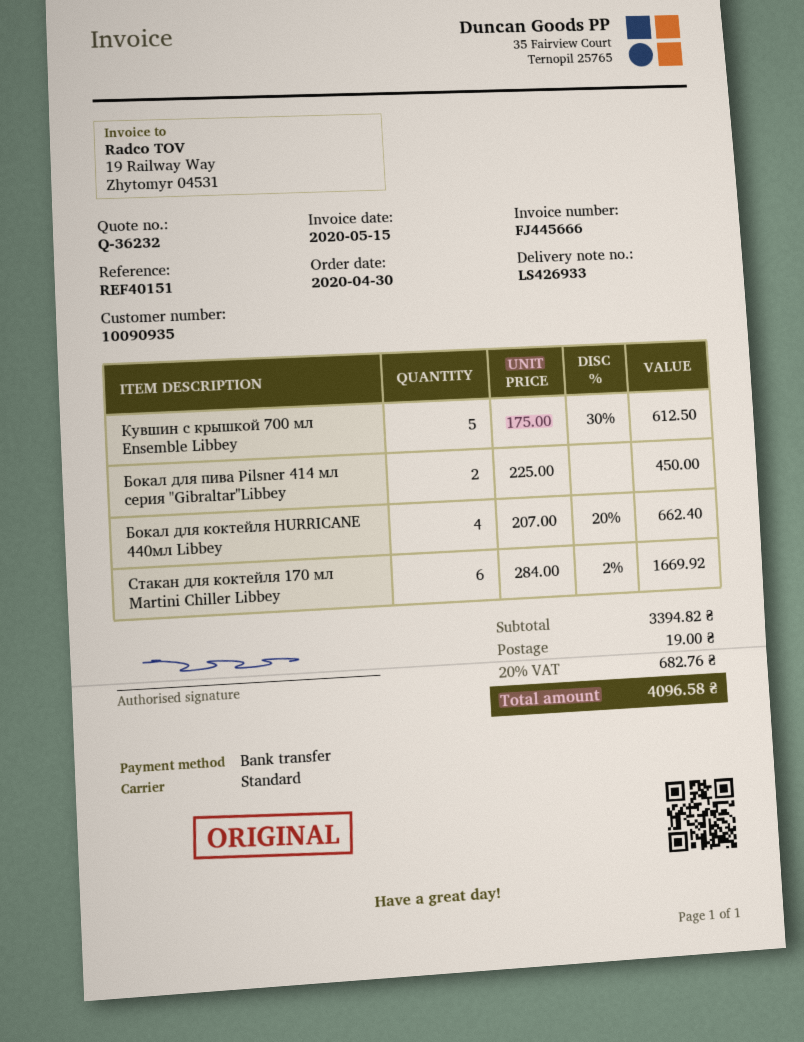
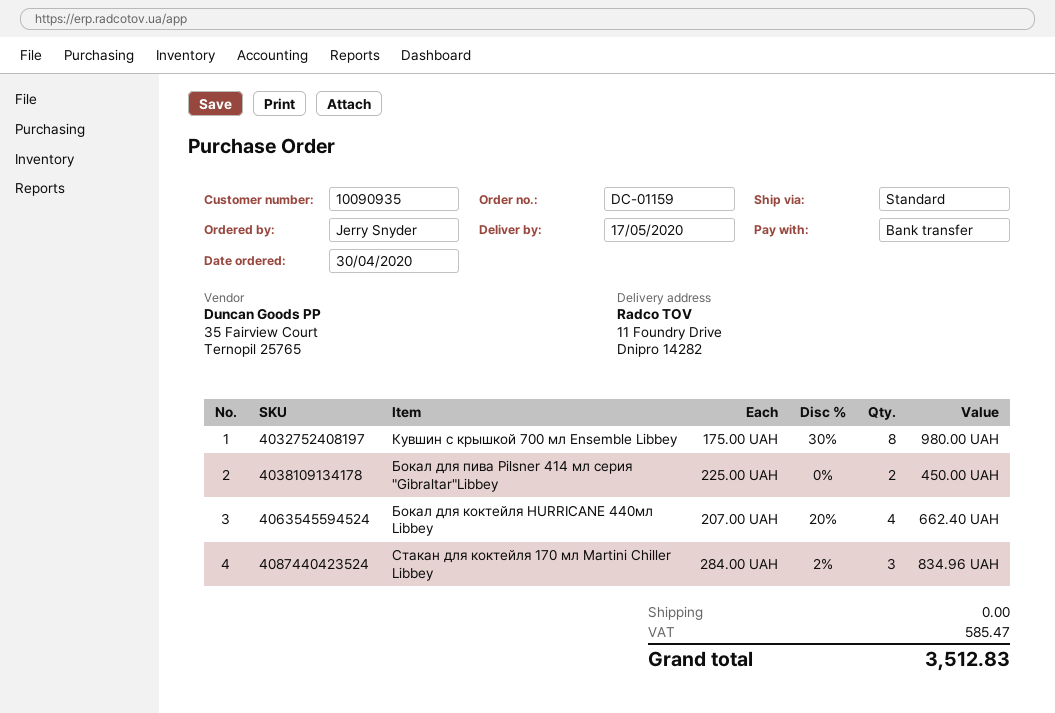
Кувшин с крышкой 700 мл Ensemble Libbey: 5 x 175.00 - 30% = 612.50 -> 8 x 175.00 - 30% = 980.00
Стакан для коктейля 170 мл Martini Chiller Libbey: 6 x 284.00 - 2% = 1669.92 -> 3 x 284.00 - 2% = 834.96
shipping: 19.00 -> 0.00
tax: 682.76 -> 585.47
total: 4096.58 -> 3512.83

